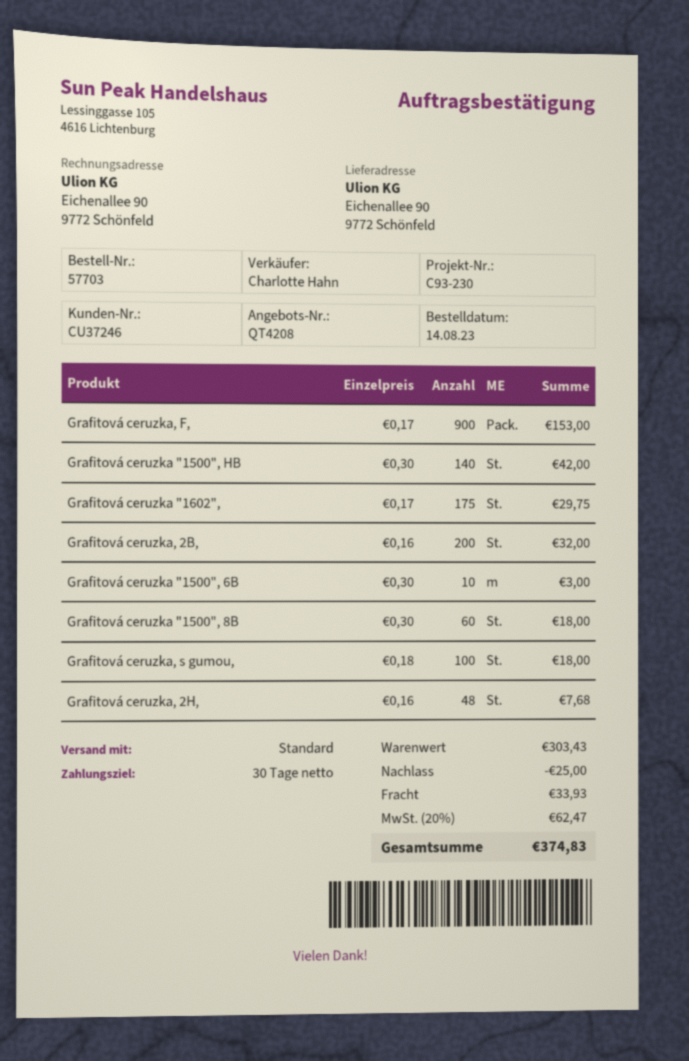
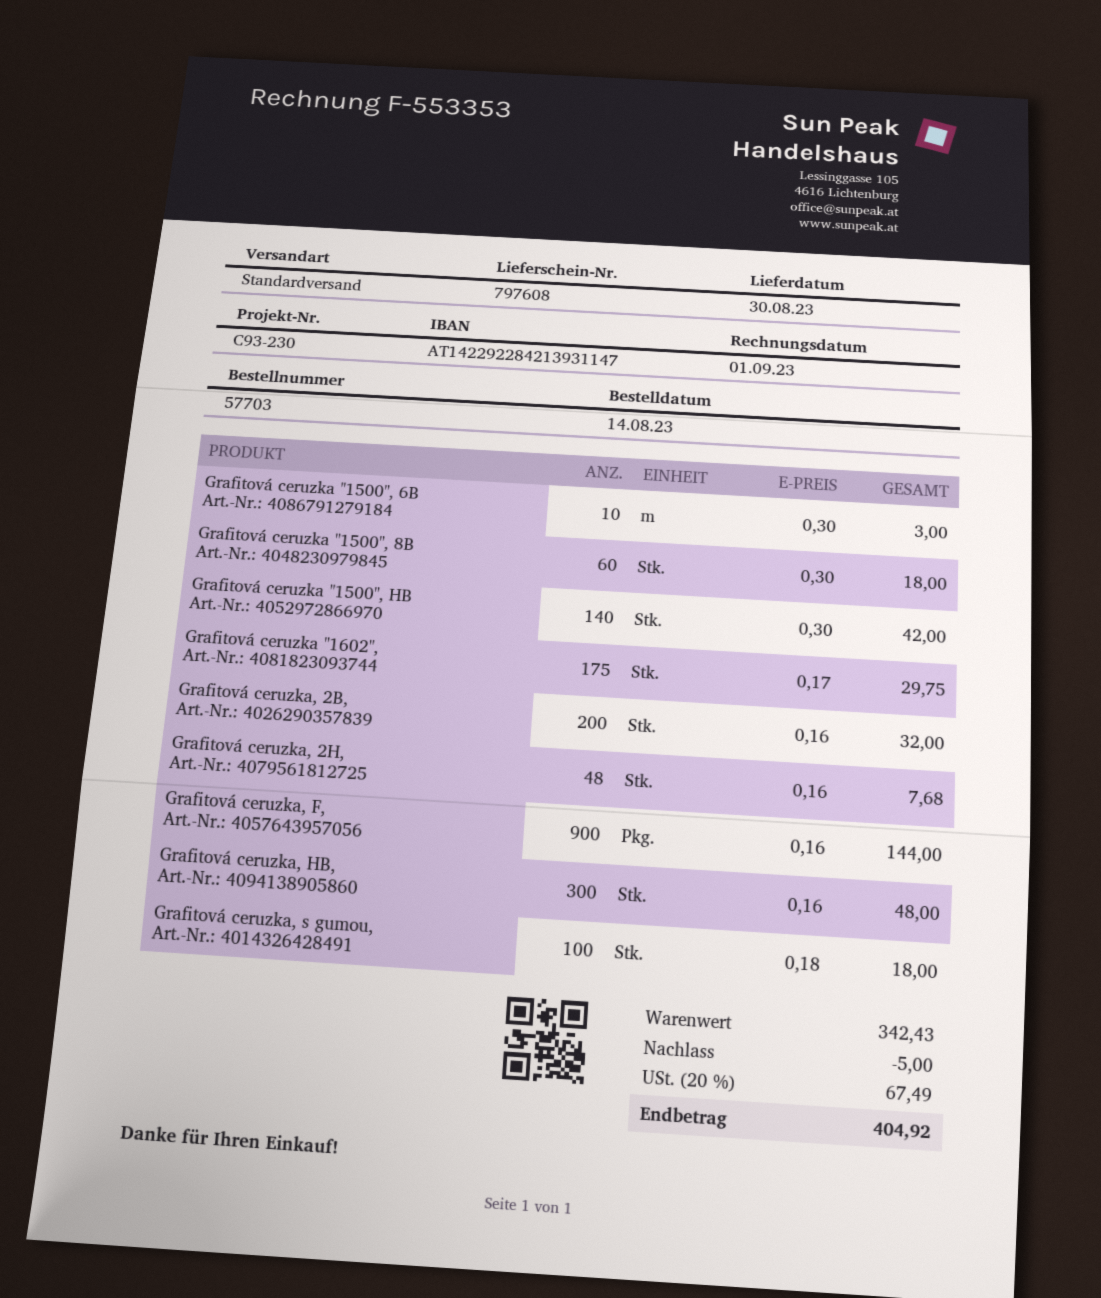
Grafitová ceruzka, F,: 900 x 0.17 = 153.00 -> 900 x 0.16 = 144.00
Grafitová ceruzka, HB,: none -> 300 x 0.16 = 48.00
subtotal: 303.43 -> 342.43
discount: 25.00 -> 5.00
shipping: 33.93 -> none
tax: 20% = 62.47 -> 20% = 67.49
total: 374.83 -> 404.92

